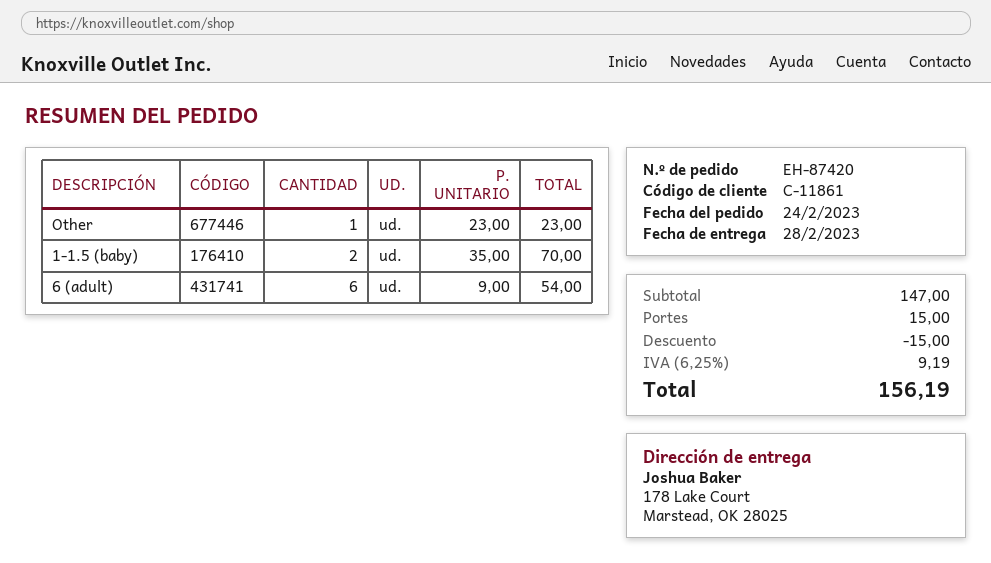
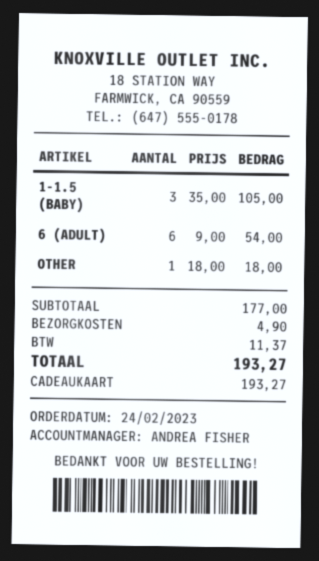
Other: 1 x 23.00 = 23.00 -> 1 x 18.00 = 18.00
1-1.5 (baby): 2 x 35.00 = 70.00 -> 3 x 35.00 = 105.00
subtotal: 147.00 -> 177.00
discount: 15.00 -> none
shipping: 15.00 -> 4.90
tax: 9.19 -> 11.37
total: 156.19 -> 193.27

